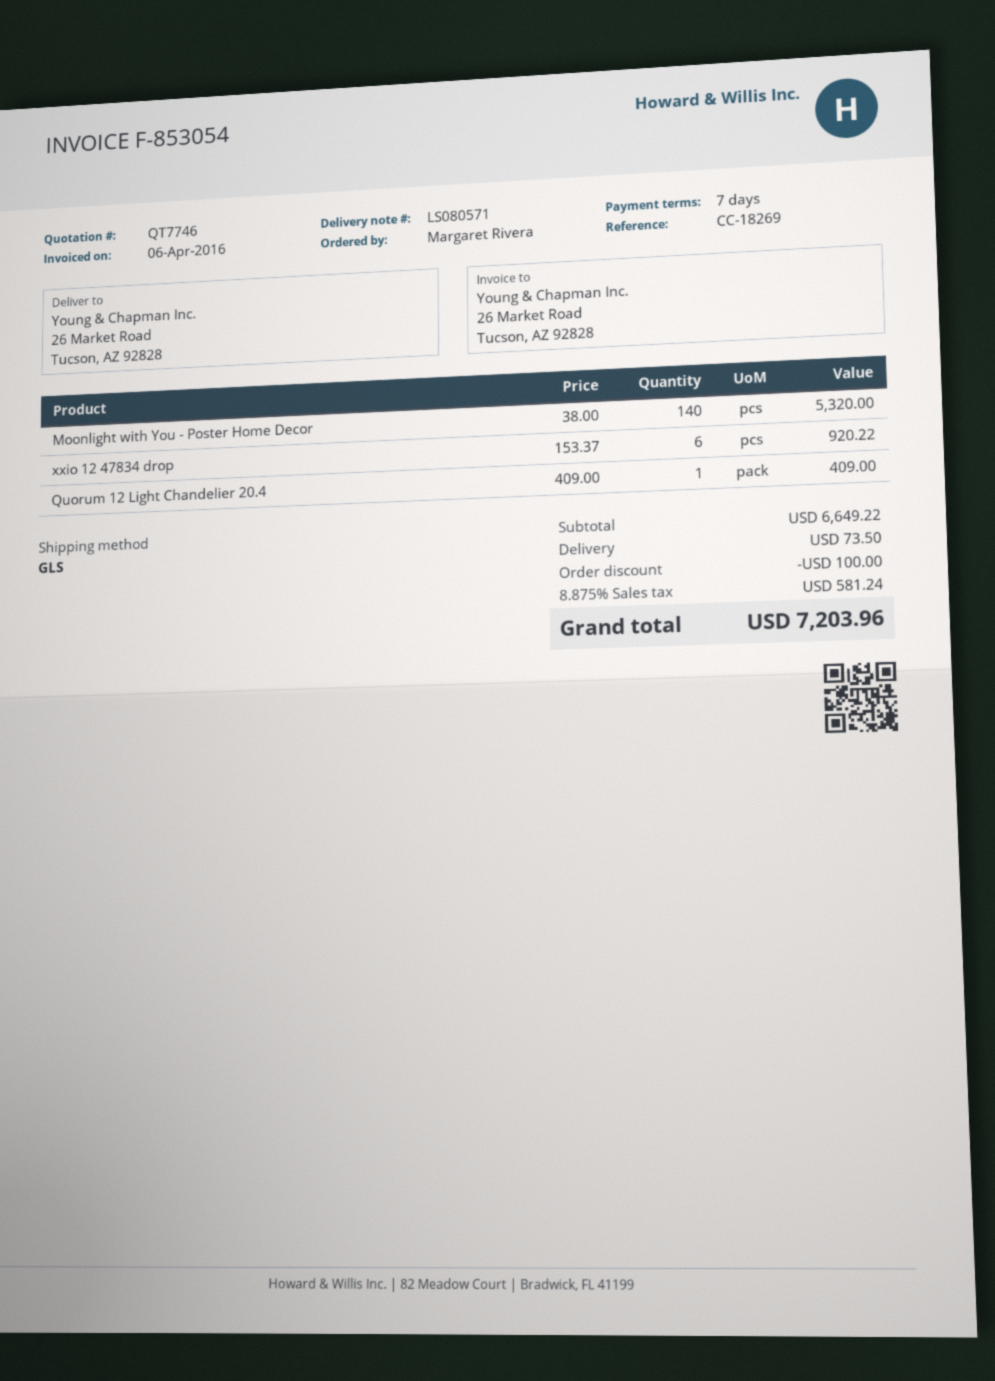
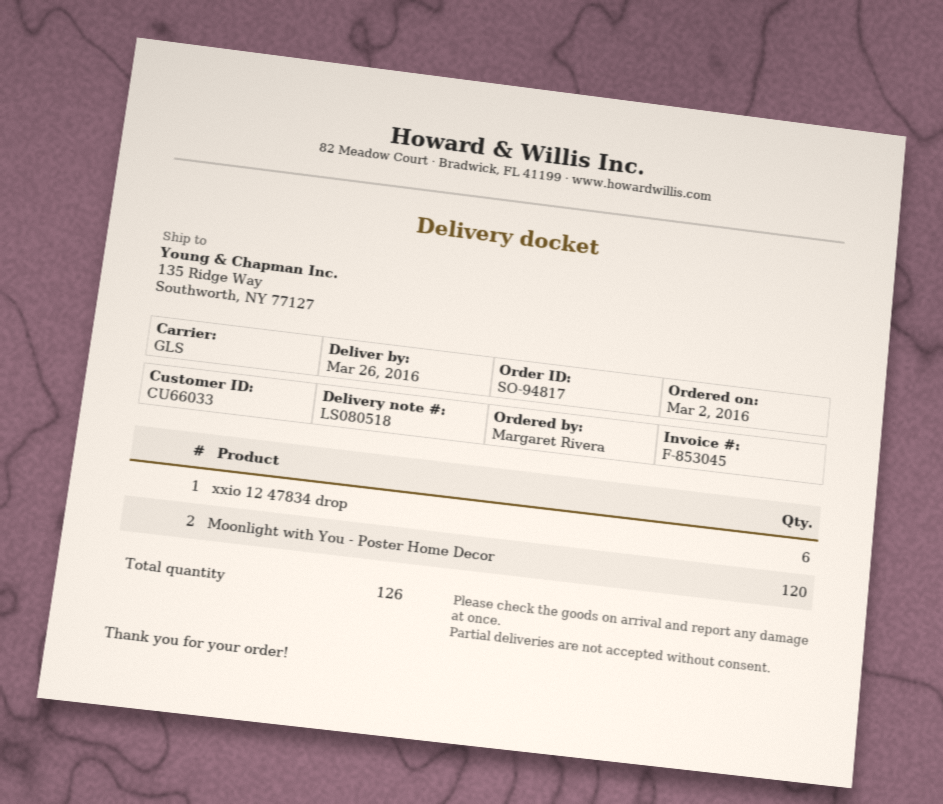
delivery note number: LS080571 -> LS080518
invoice number: F-853054 -> F-853045
ship to: 26 Market Road, Tucson, AZ 92828 -> 135 Ridge Way, Southworth, NY 77127
Moonlight with You - Poster Home Decor: 140 -> 120
Quorum 12 Light Chandelier 20.4: 1 -> none

